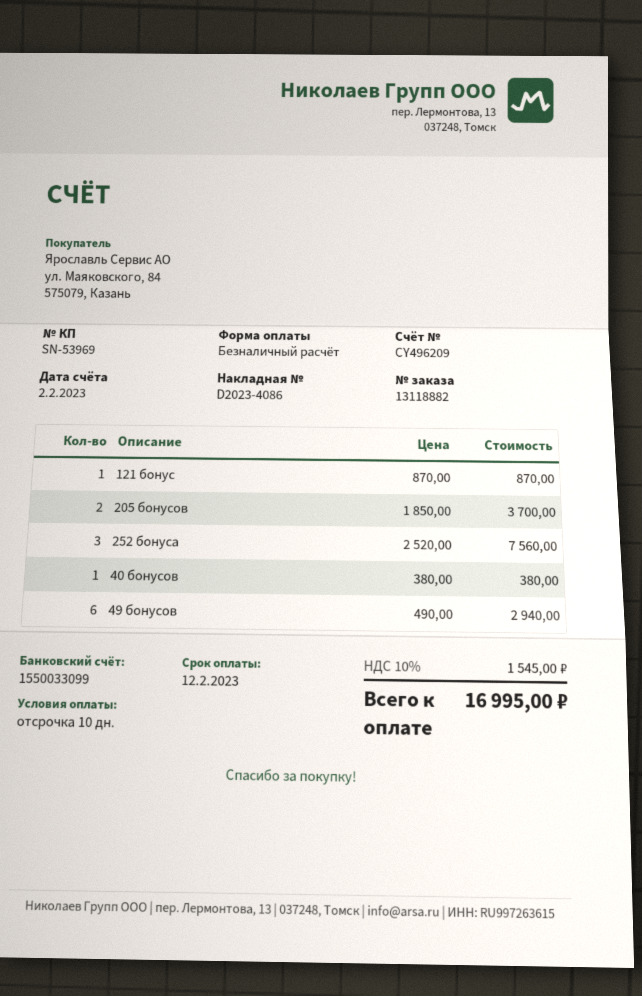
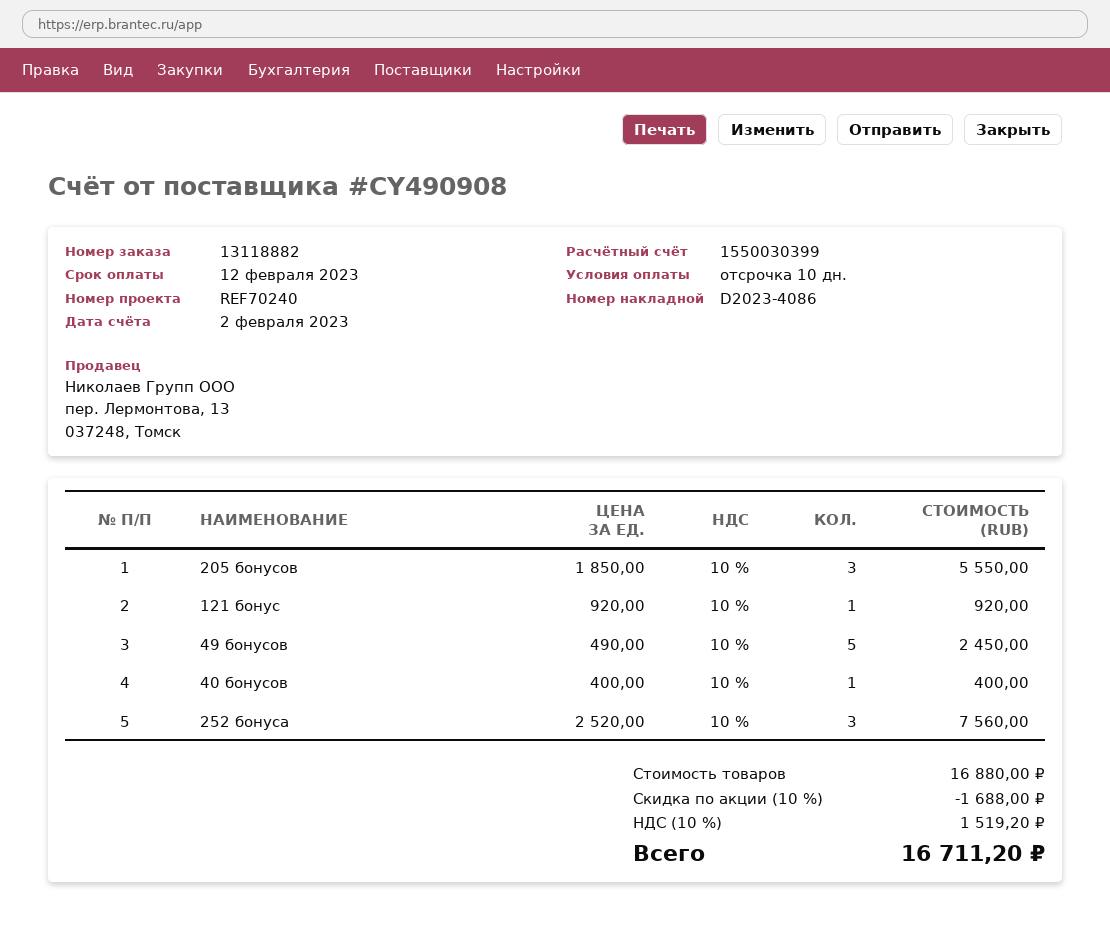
invoice number: CY496209 -> CY490908
bank account: 1550033099 -> 1550030399
121 бонус: 1 x 870.00 = 870.00 -> 1 x 920.00 = 920.00
205 бонусов: 2 x 1850.00 = 3700.00 -> 3 x 1850.00 = 5550.00
40 бонусов: 1 x 380.00 = 380.00 -> 1 x 400.00 = 400.00
49 бонусов: 6 x 490.00 = 2940.00 -> 5 x 490.00 = 2450.00
discount: none -> 10% = 1688.00
tax: 10% = 1545.00 -> 10% = 1519.20
total: 16995.00 -> 16711.20

